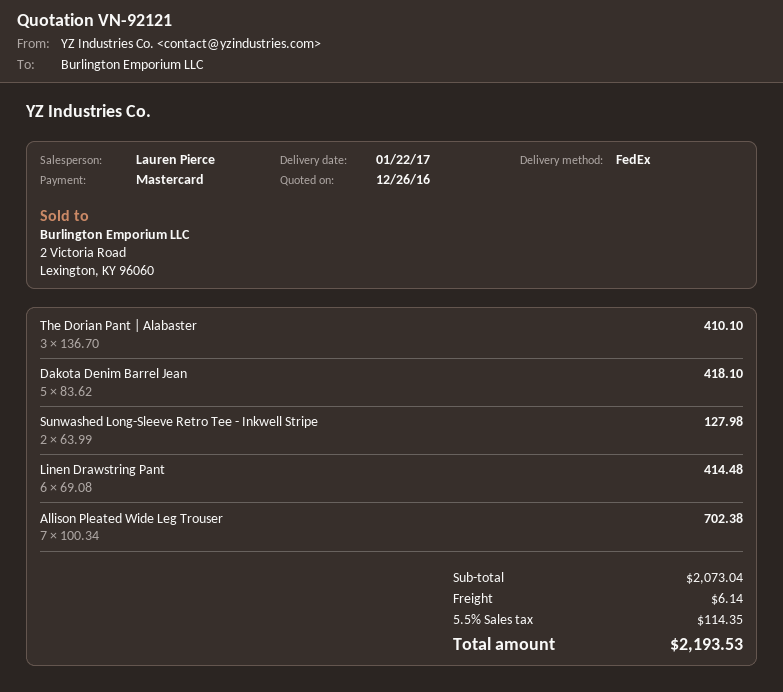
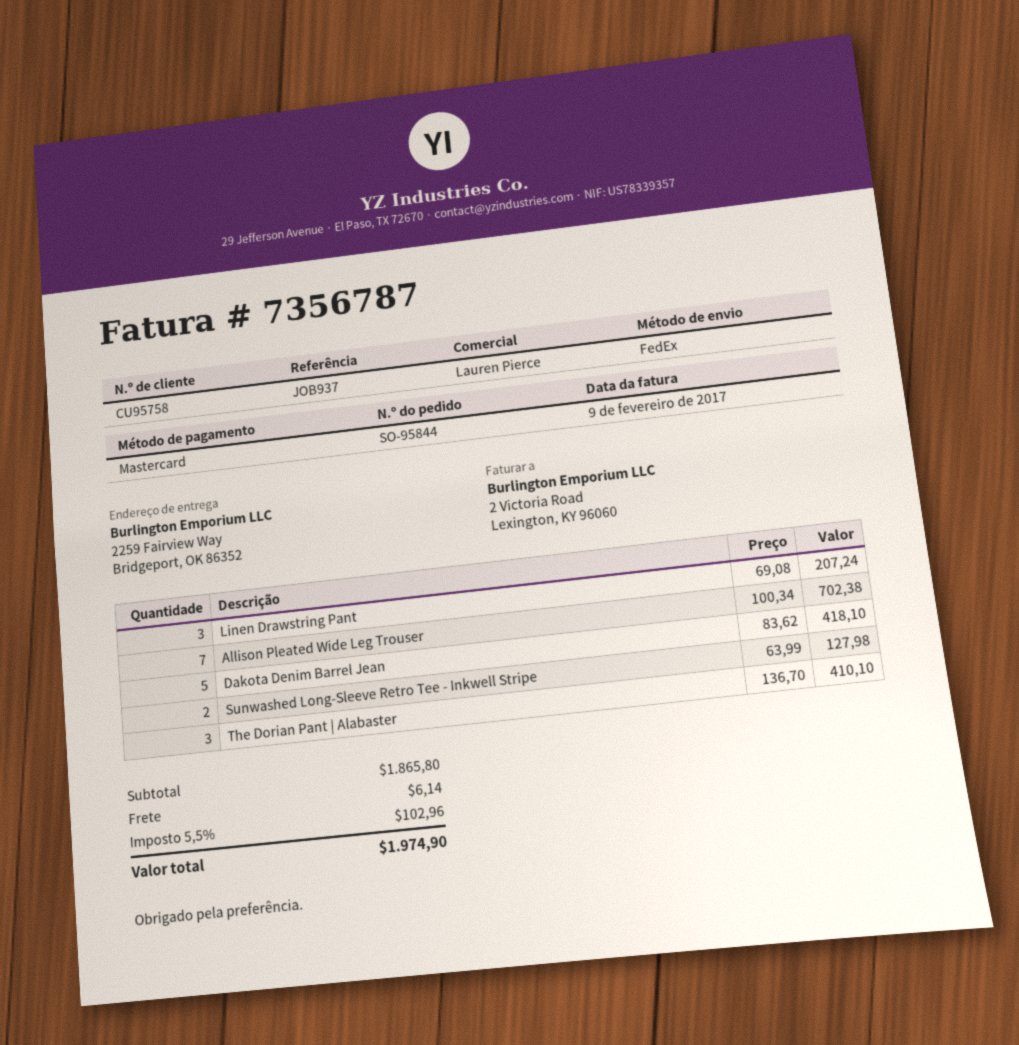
Linen Drawstring Pant: 6 x 69.08 = 414.48 -> 3 x 69.08 = 207.24
subtotal: 2073.04 -> 1865.80
tax: 5.5% = 114.35 -> 5.5% = 102.96
total: 2193.53 -> 1974.90

